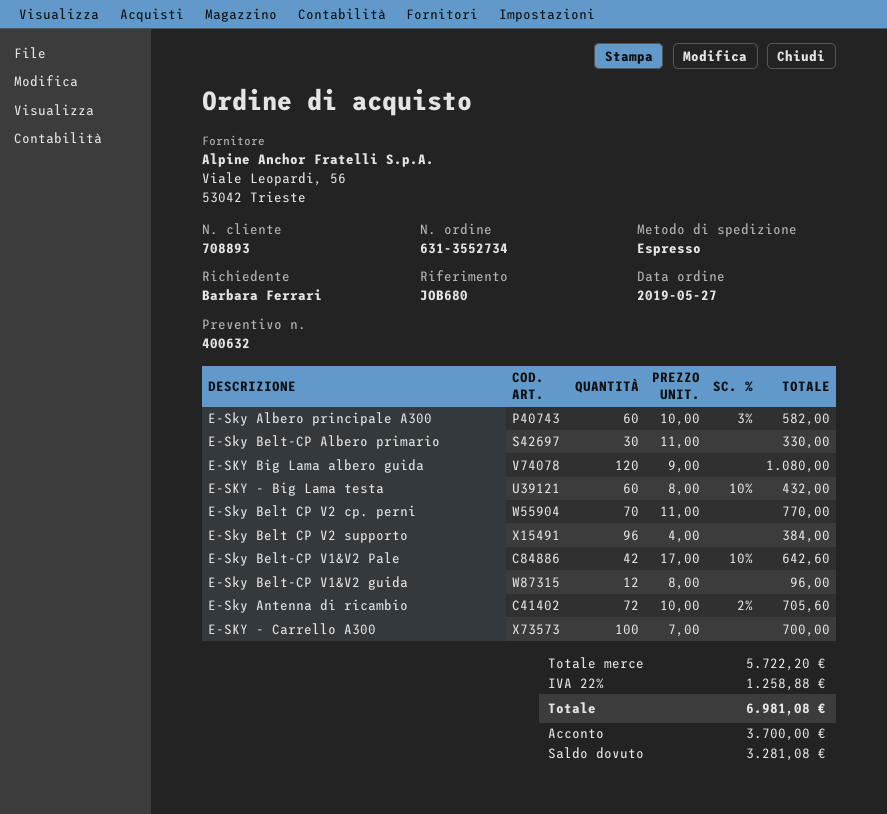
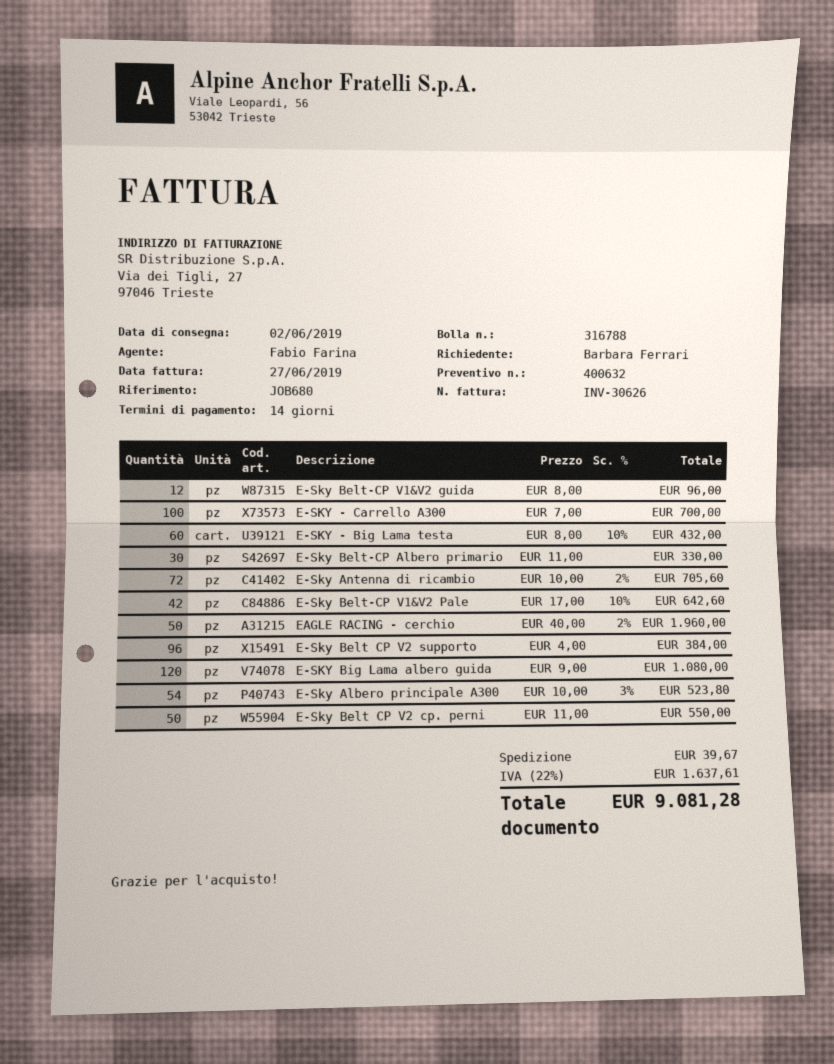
E-Sky Albero principale A300: 60 x 10.00 - 3% = 582.00 -> 54 x 10.00 - 3% = 523.80
E-Sky Belt CP V2 cp. perni: 70 x 11.00 = 770.00 -> 50 x 11.00 = 550.00
EAGLE RACING - cerchio: none -> 50 x 40.00 - 2% = 1960.00
shipping: none -> 39.67
tax: 22% = 1258.88 -> 22% = 1637.61
total: 6981.08 -> 9081.28

